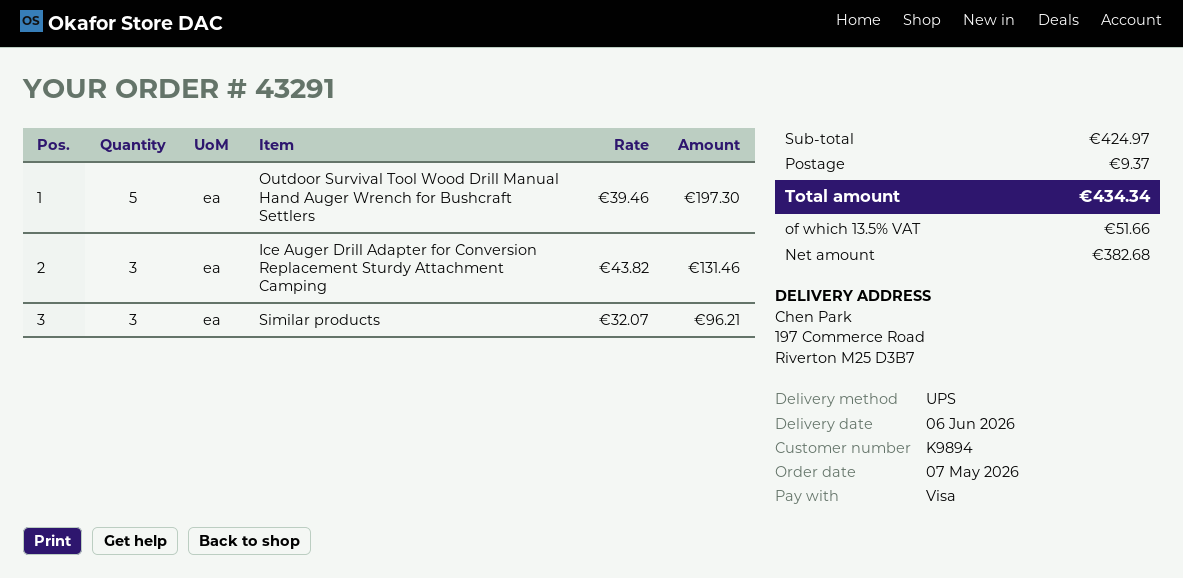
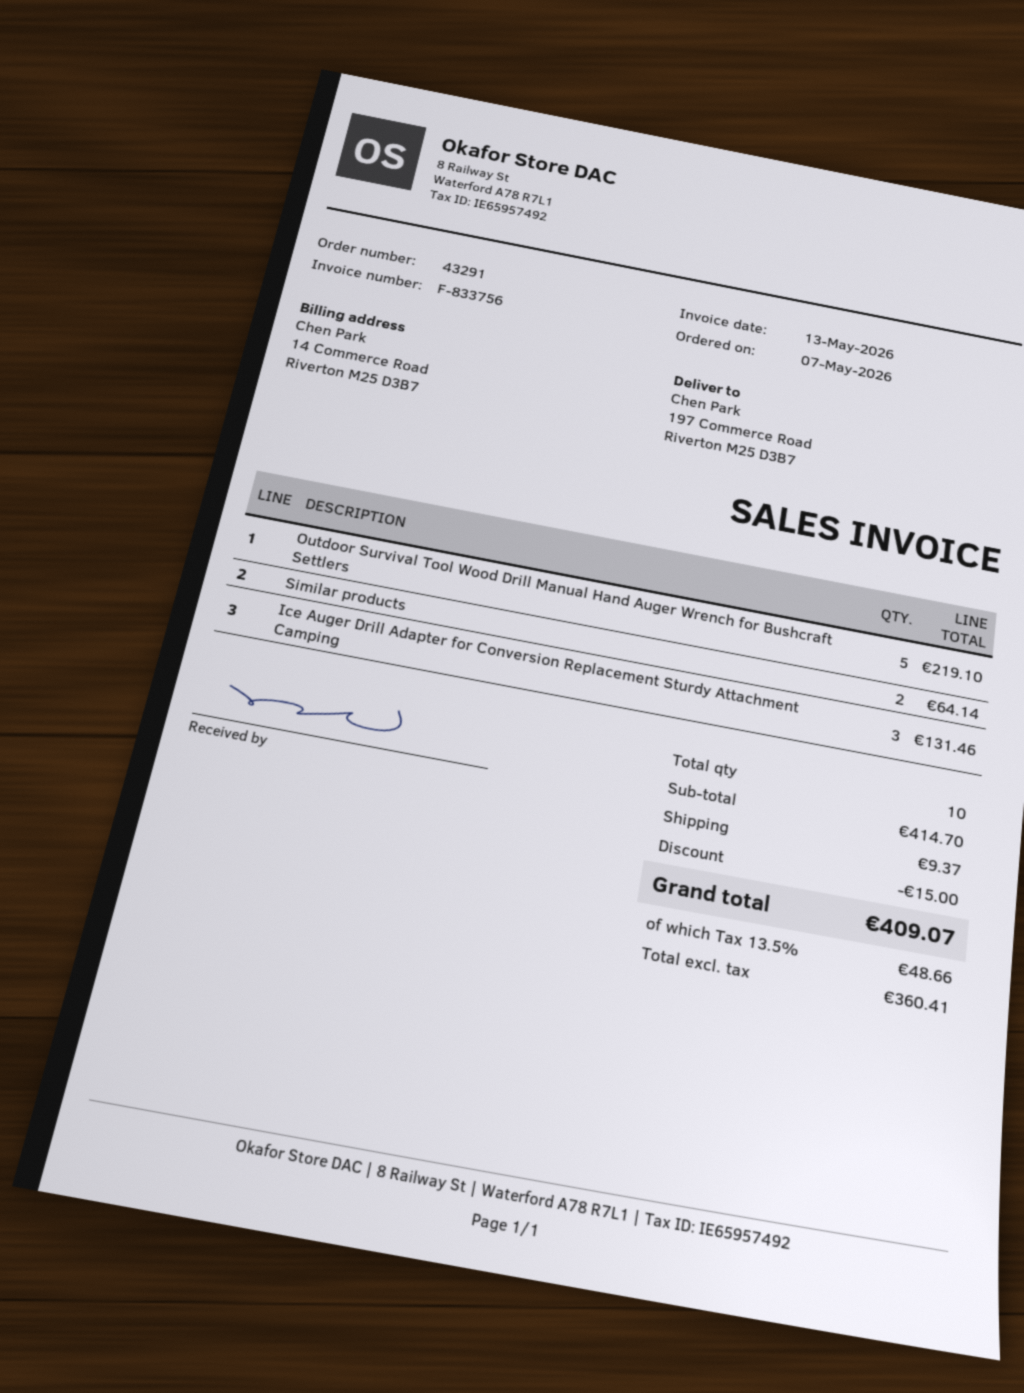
Outdoor Survival Tool Wood Drill Manual Hand Auger Wrench for Bushcraft Settlers: 5 for 197.30 -> 5 for 219.10
Similar products: 3 for 96.21 -> 2 for 64.14
subtotal: 424.97 -> 414.70
discount: none -> 15.00
net: 382.68 -> 360.41
tax: 13.5% = 51.66 -> 13.5% = 48.66
total: 434.34 -> 409.07

